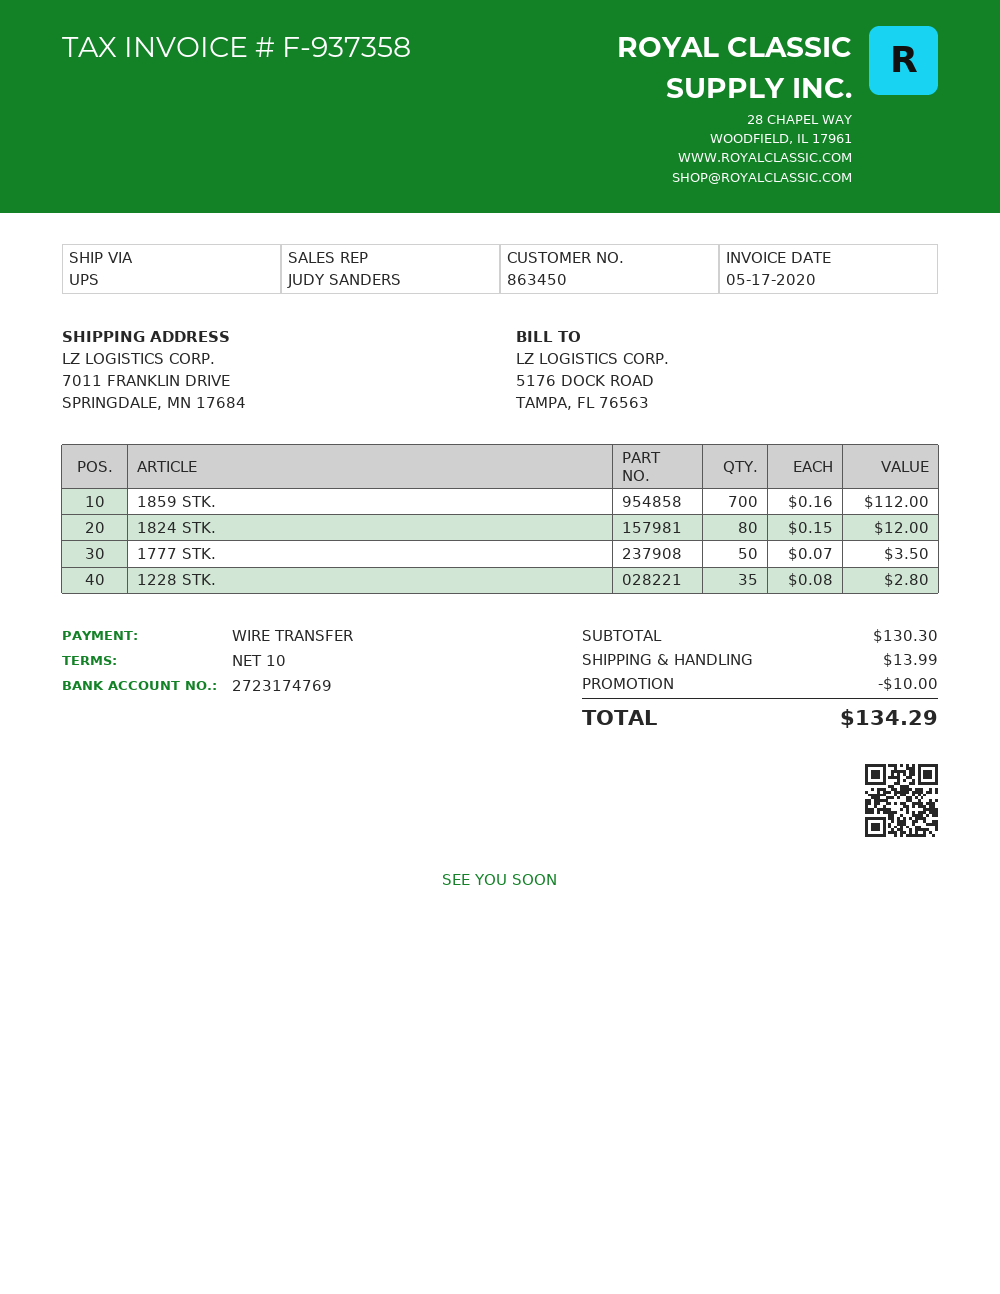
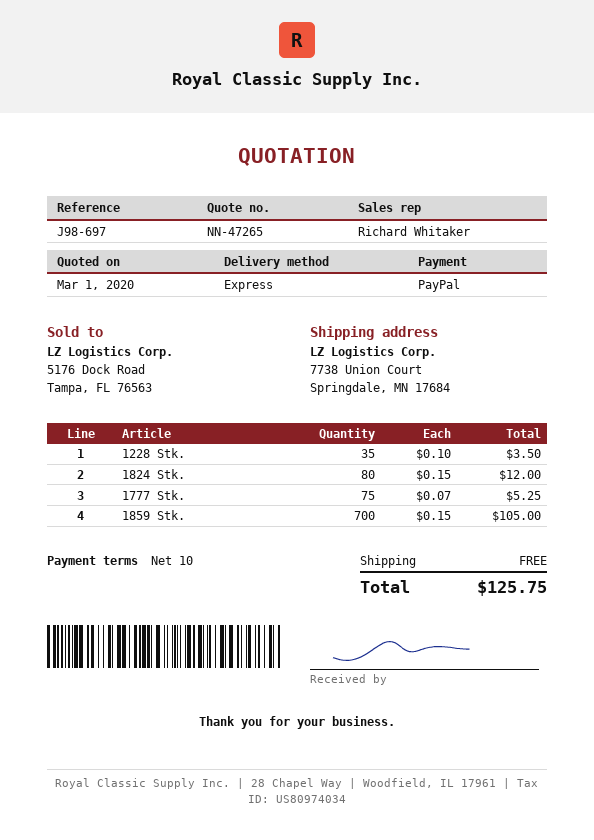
sales rep: JUDY SANDERS -> Richard Whitaker
payment method: bank transfer -> PayPal
shipping method: UPS -> express
ship to: 7011 FRANKLIN DRIVE, SPRINGDALE, MN 17684 -> 7738 Union Court, Springdale, MN 17684
1859 STK.: 700 x 0.16 = 112.00 -> 700 x 0.15 = 105.00
1777 STK.: 50 x 0.07 = 3.50 -> 75 x 0.07 = 5.25
1228 STK.: 35 x 0.08 = 2.80 -> 35 x 0.10 = 3.50
discount: 10.00 -> none
shipping: 13.99 -> 0.00
total: 134.29 -> 125.75

